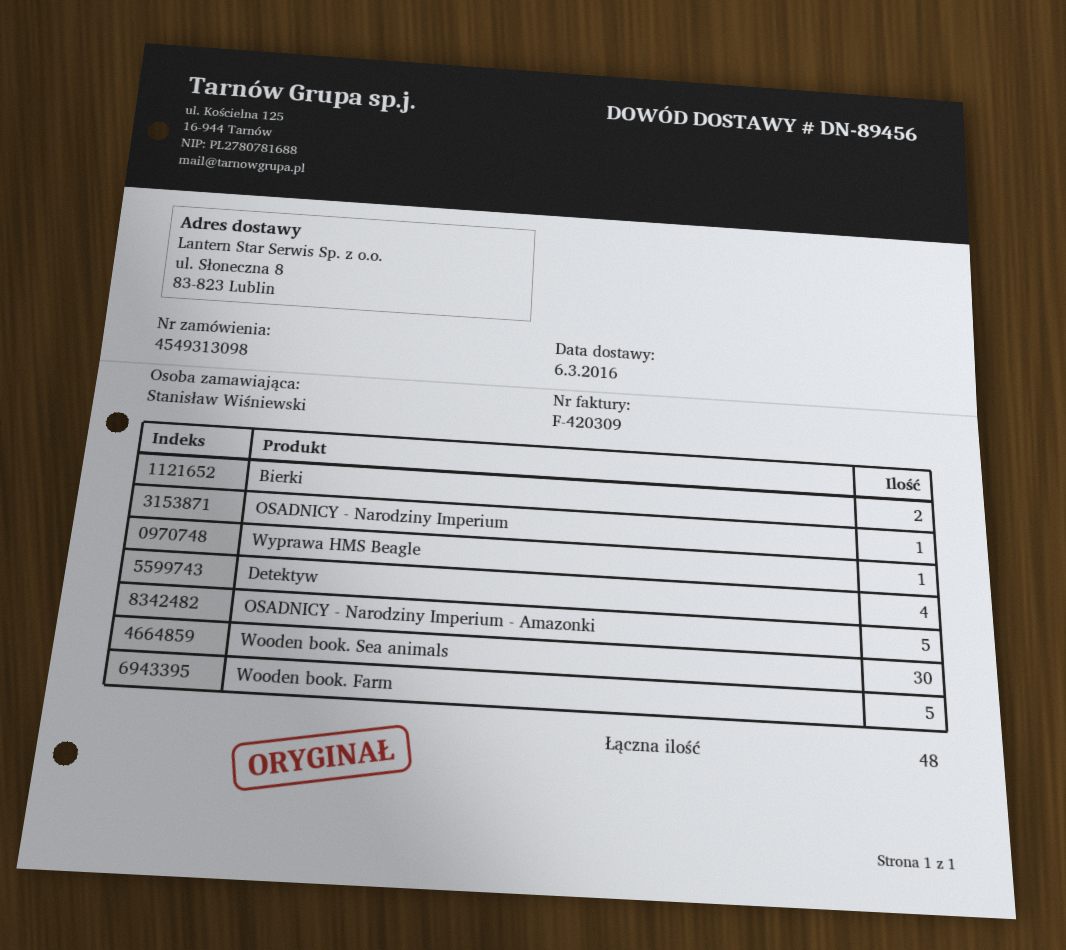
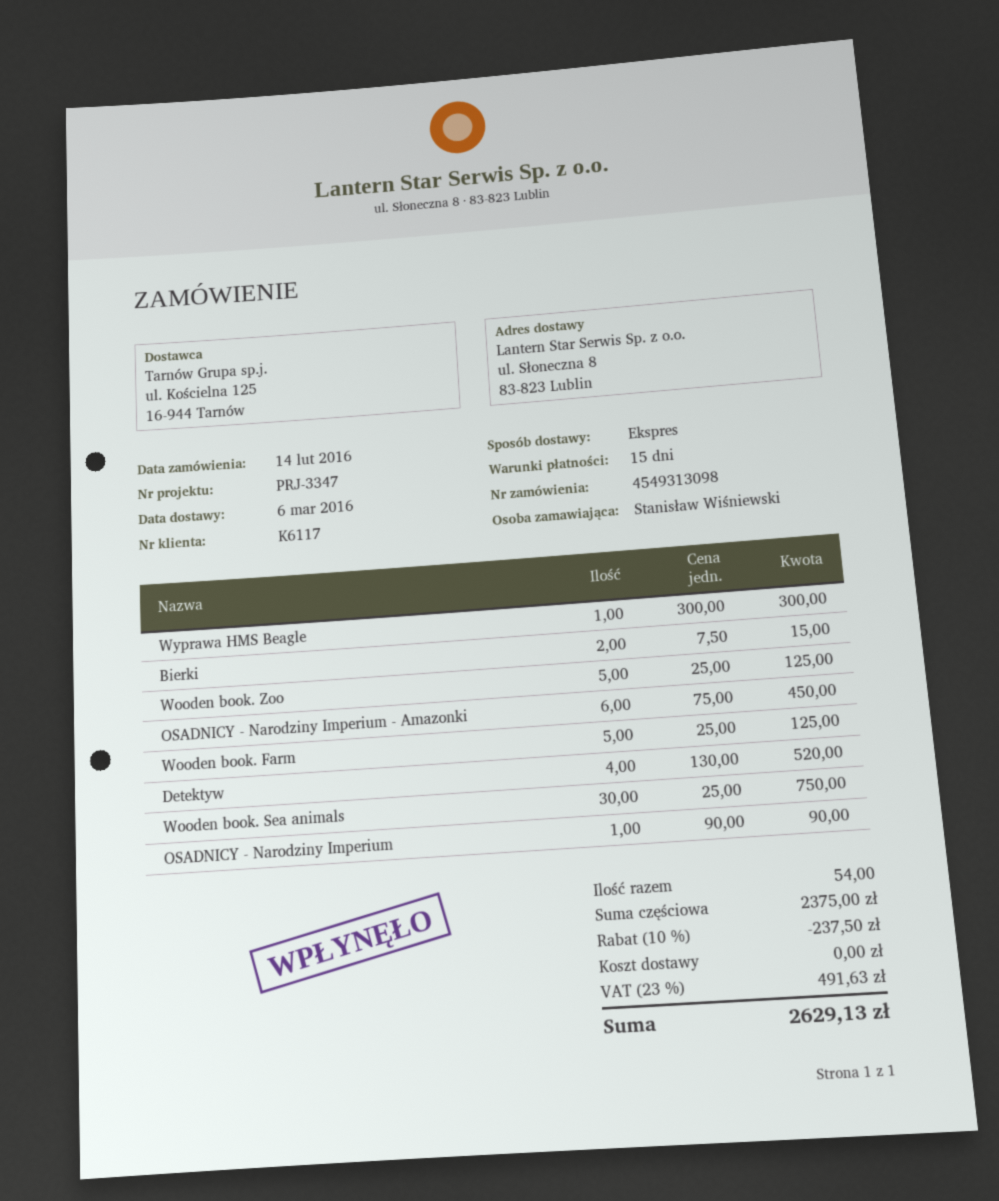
OSADNICY - Narodziny Imperium - Amazonki: 5 -> 6
Wooden book. Zoo: none -> 5
total quantity: 48 -> 54

